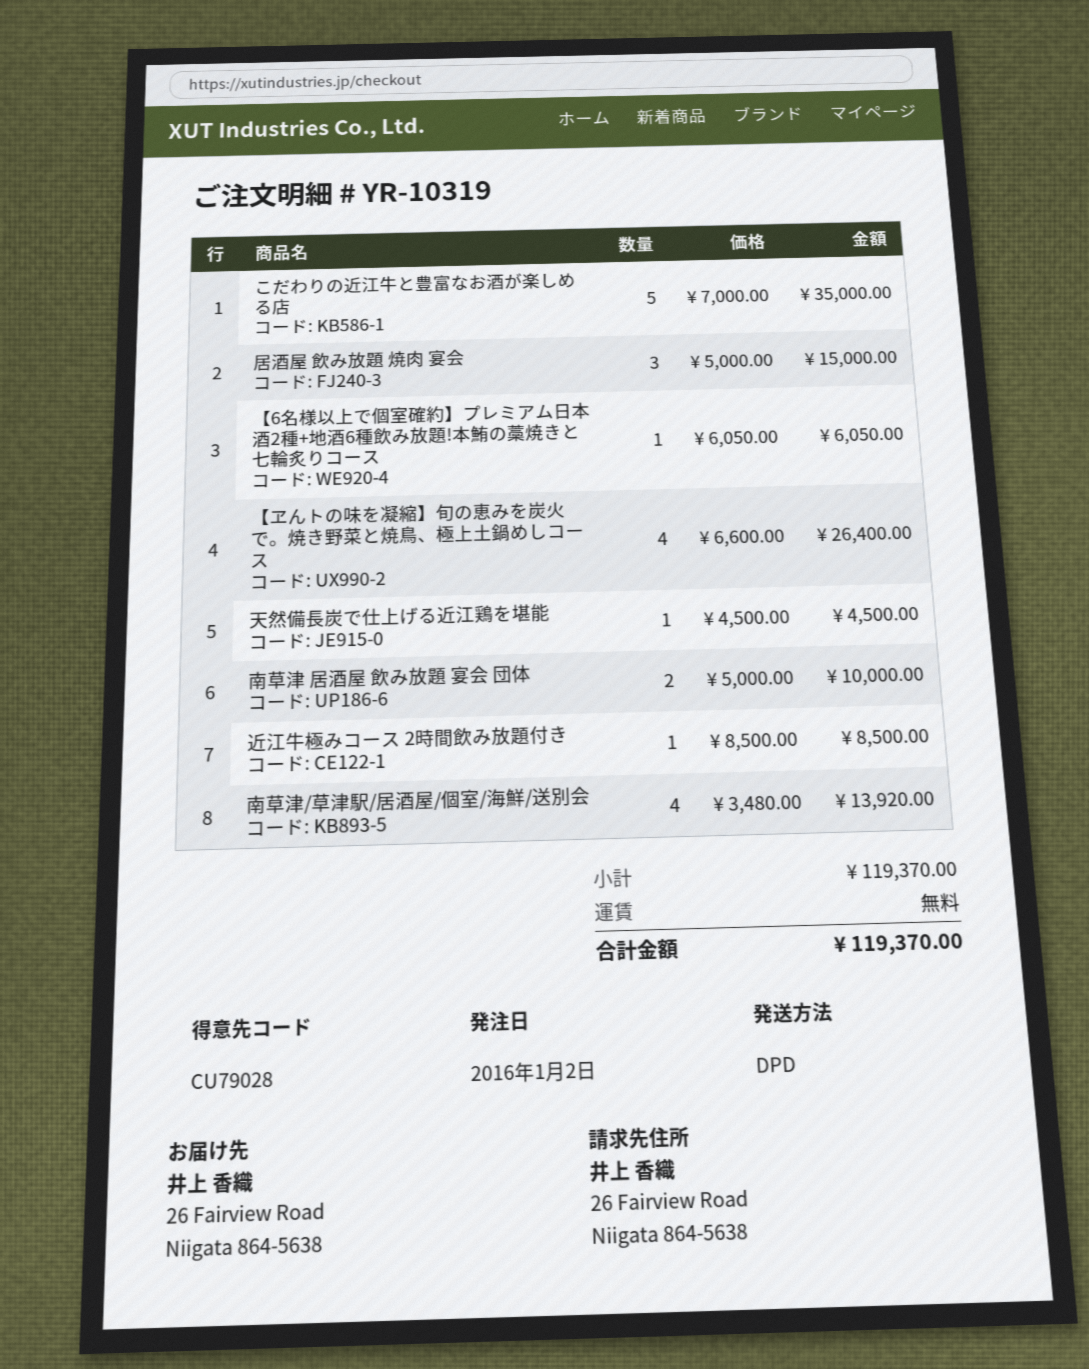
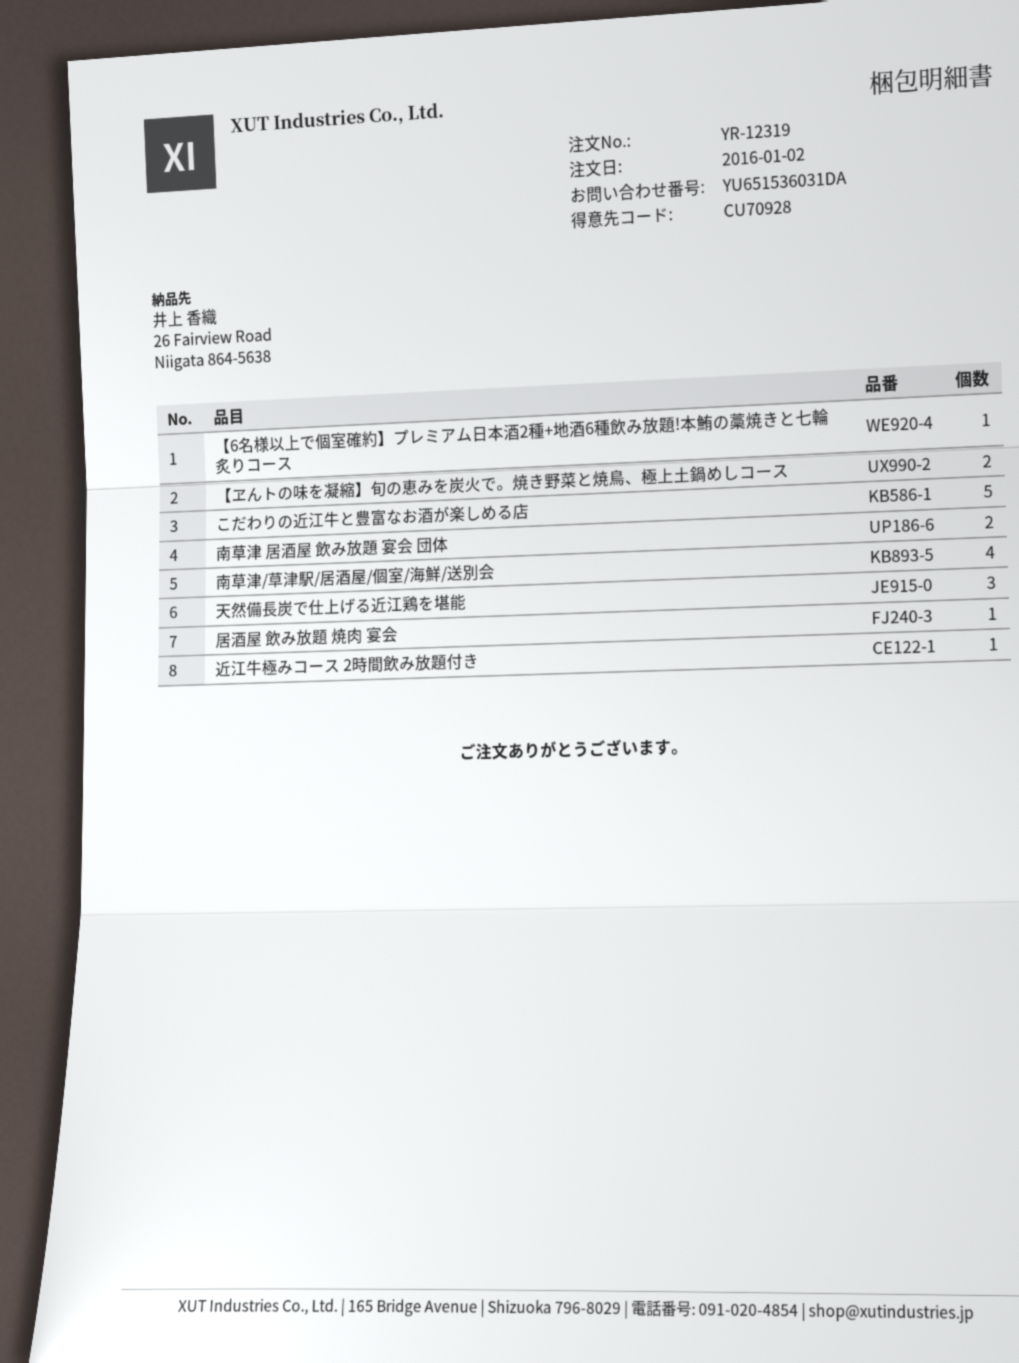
order number: YR-10319 -> YR-12319
customer number: CU79028 -> CU70928
居酒屋 飲み放題 焼肉 宴会: 3 -> 1
【ヱんトの味を凝縮】旬の恵みを炭火で。焼き野菜と焼鳥、極上土鍋めしコース: 4 -> 2
天然備長炭で仕上げる近江鶏を堪能: 1 -> 3

